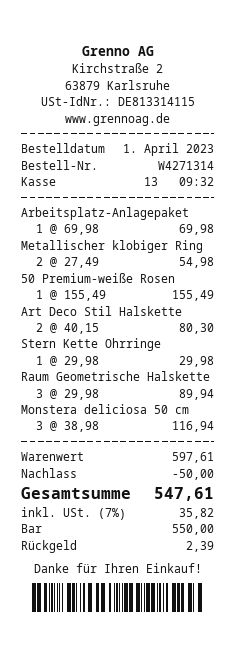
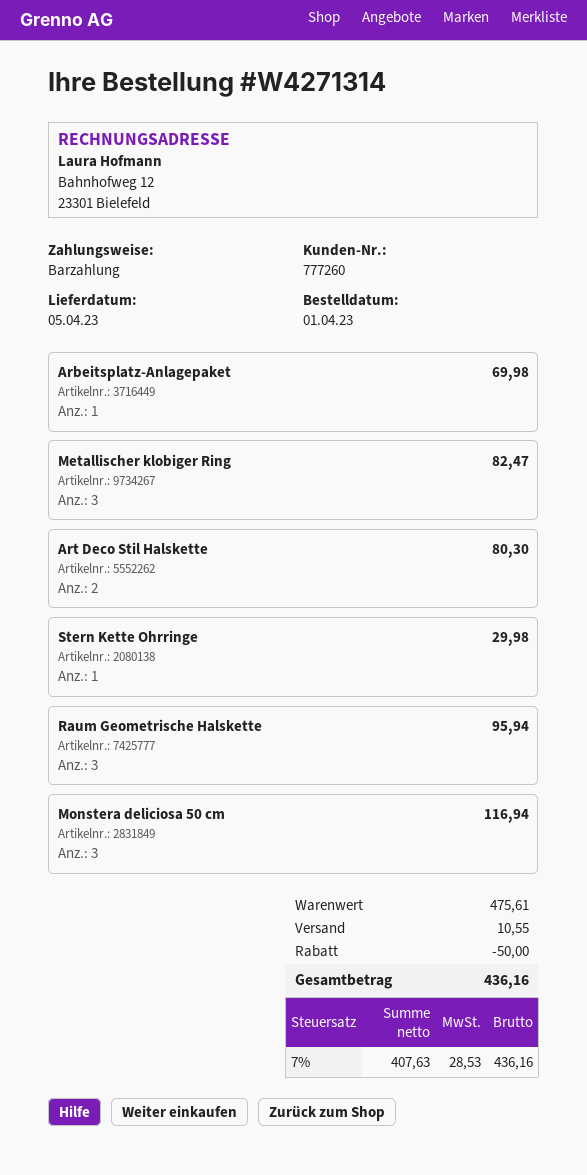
Metallischer klobiger Ring: 2 for 54.98 -> 3 for 82.47
50 Premium-weiße Rosen: 1 for 155.49 -> none
Raum Geometrische Halskette: 3 for 89.94 -> 3 for 95.94
subtotal: 597.61 -> 475.61
shipping: none -> 10.55
tax: 7% = 35.82 -> 7% = 28.53
total: 547.61 -> 436.16

